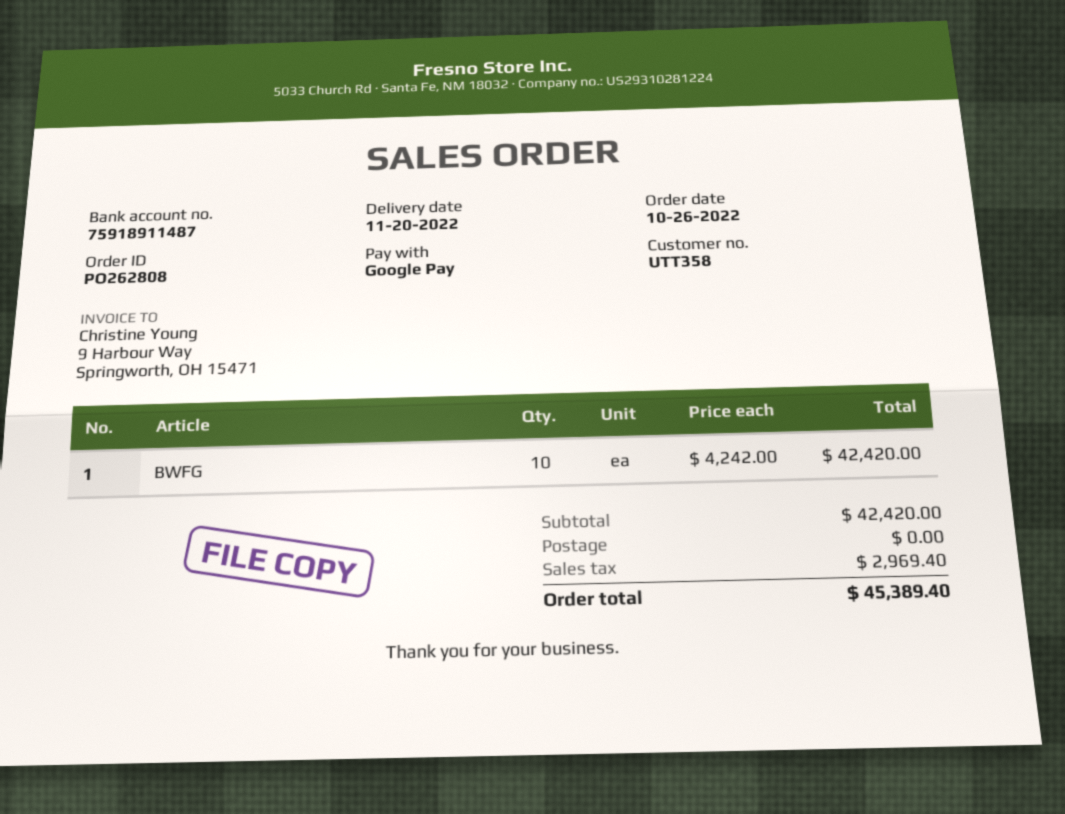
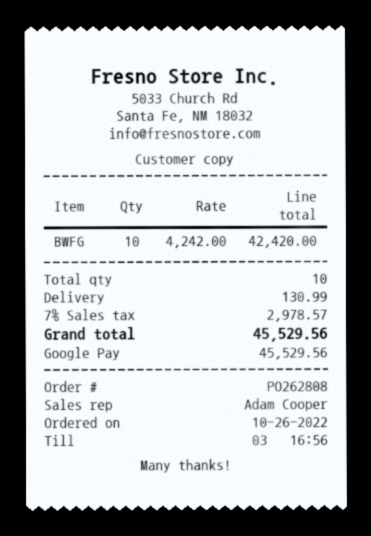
shipping: 0.00 -> 130.99
tax: 2969.40 -> 2978.57
total: 45389.40 -> 45529.56

